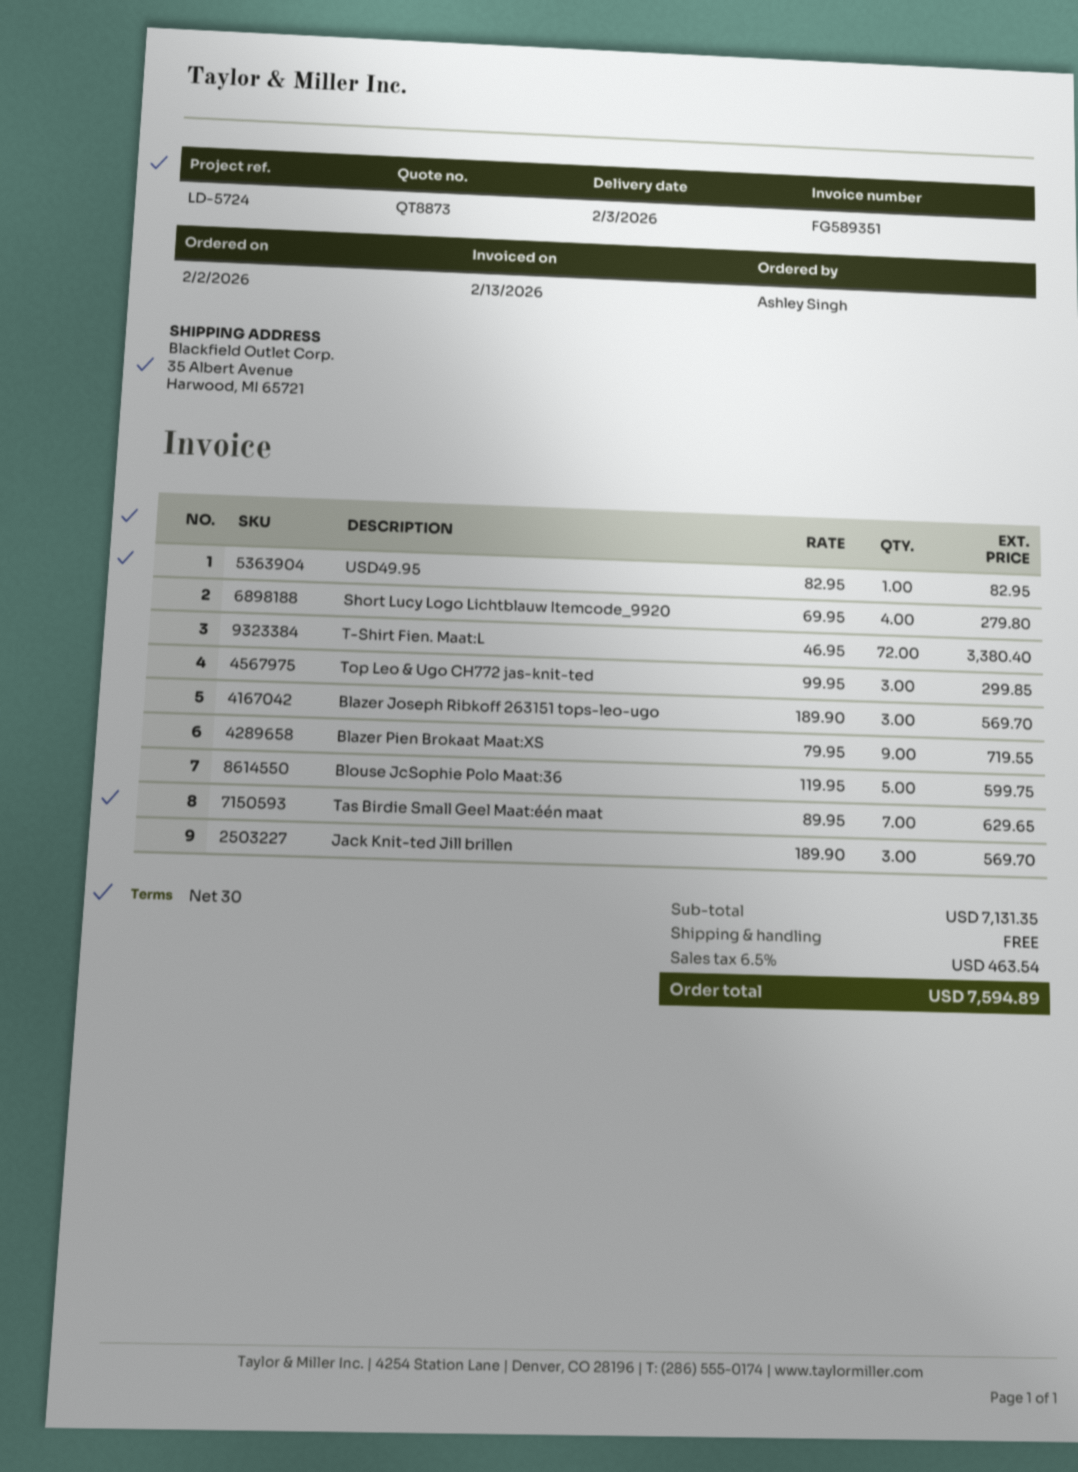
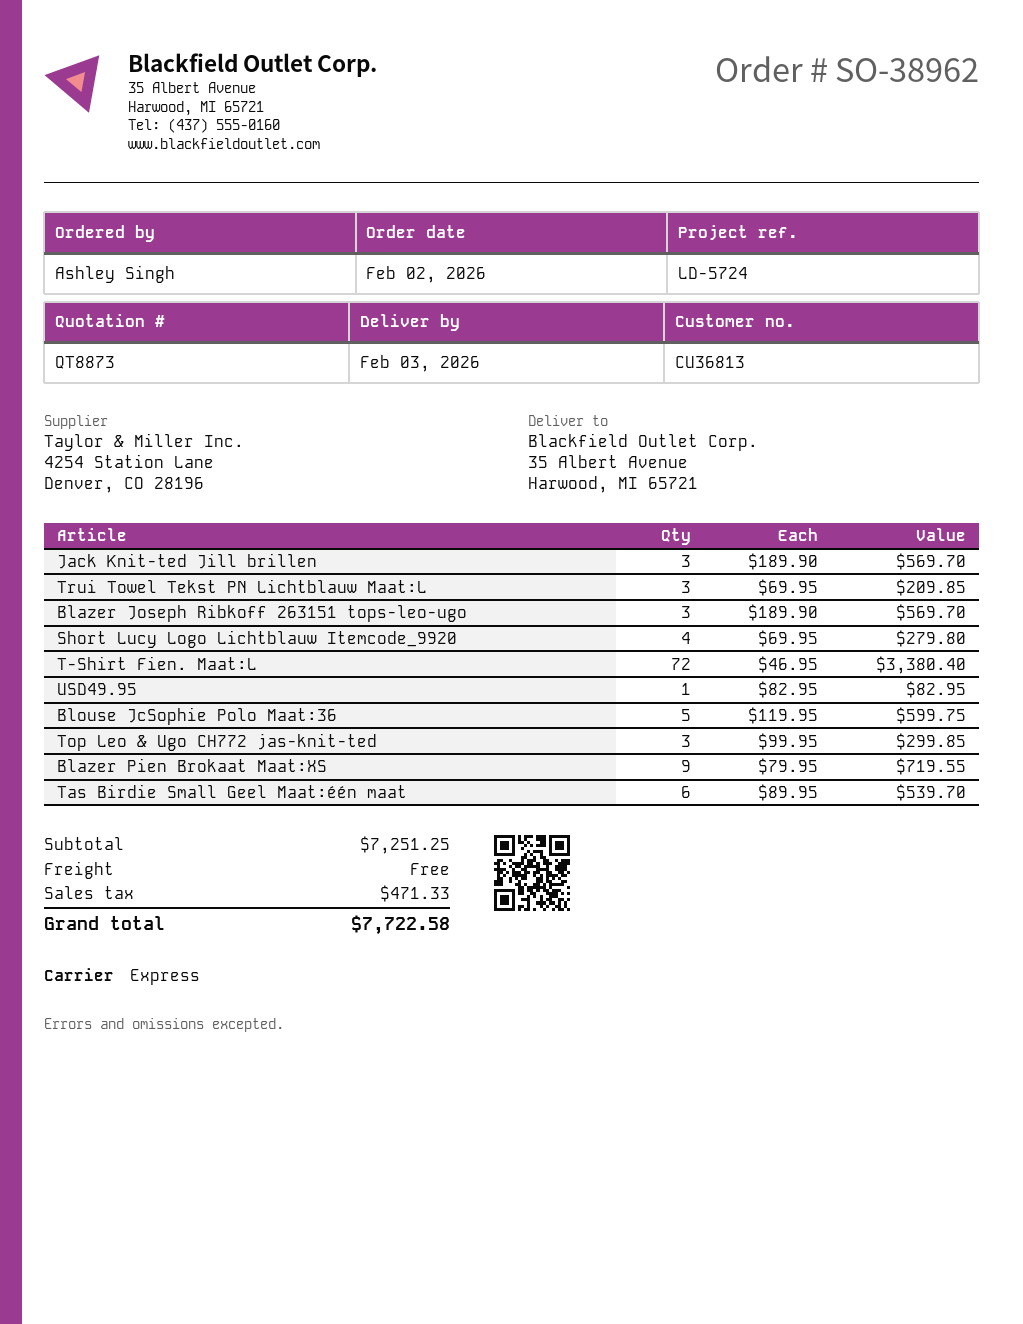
Tas Birdie Small Geel Maat:één maat: 7 x 89.95 = 629.65 -> 6 x 89.95 = 539.70
Trui Towel Tekst PN Lichtblauw Maat:L: none -> 3 x 69.95 = 209.85
subtotal: 7131.35 -> 7251.25
tax: 463.54 -> 471.33
total: 7594.89 -> 7722.58

